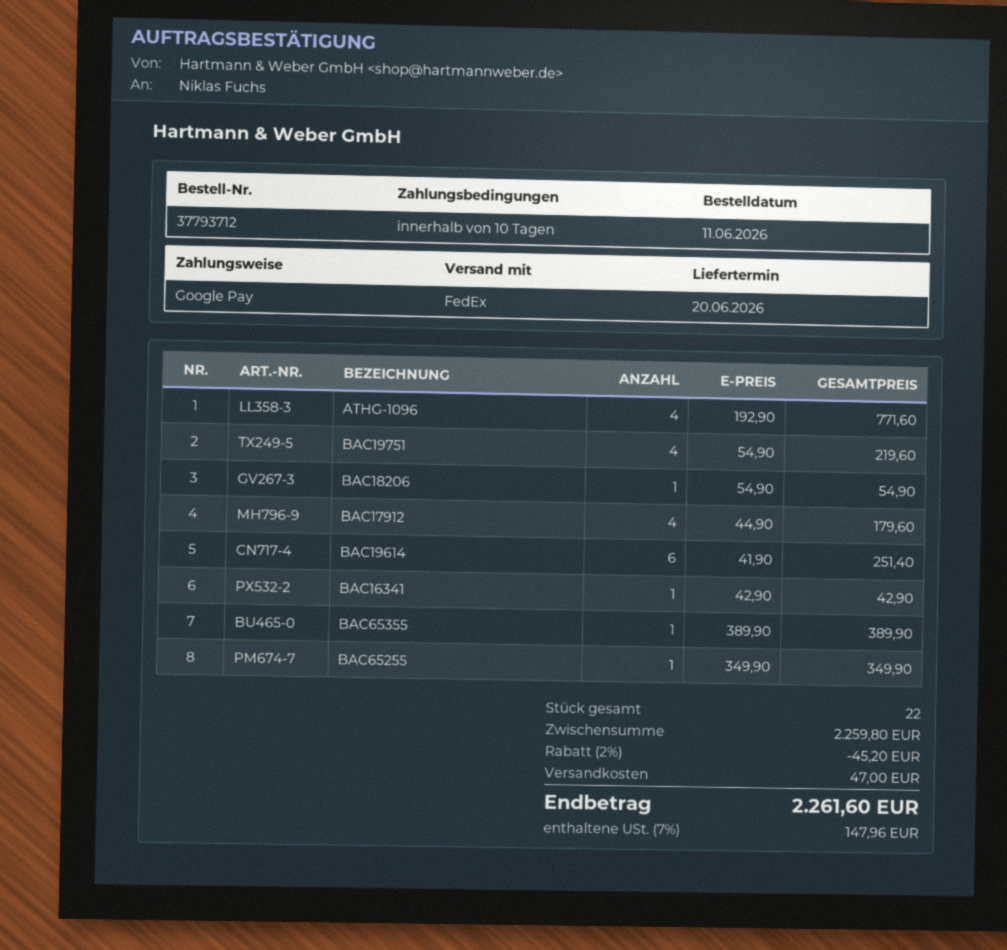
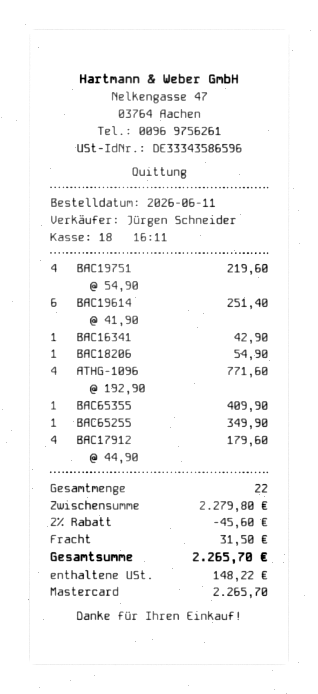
payment method: Google Pay -> Mastercard
BAC65355: 1 x 389.90 = 389.90 -> 1 x 409.90 = 409.90
subtotal: 2259.80 -> 2279.80
discount: 2% = 45.20 -> 2% = 45.60
shipping: 47.00 -> 31.50
tax: 147.96 -> 148.22
total: 2261.60 -> 2265.70

